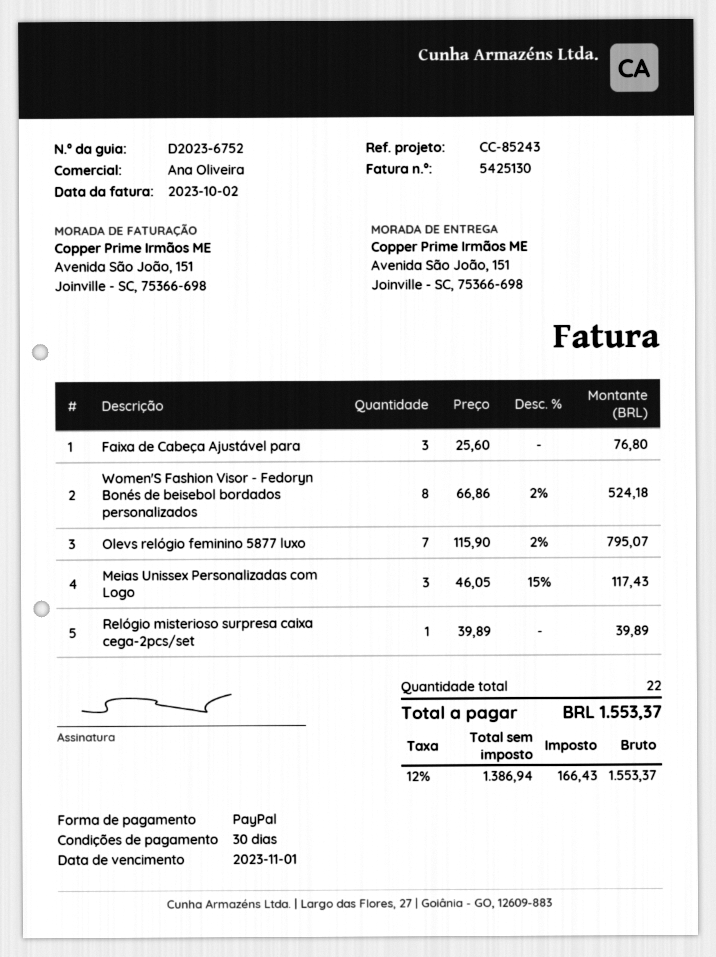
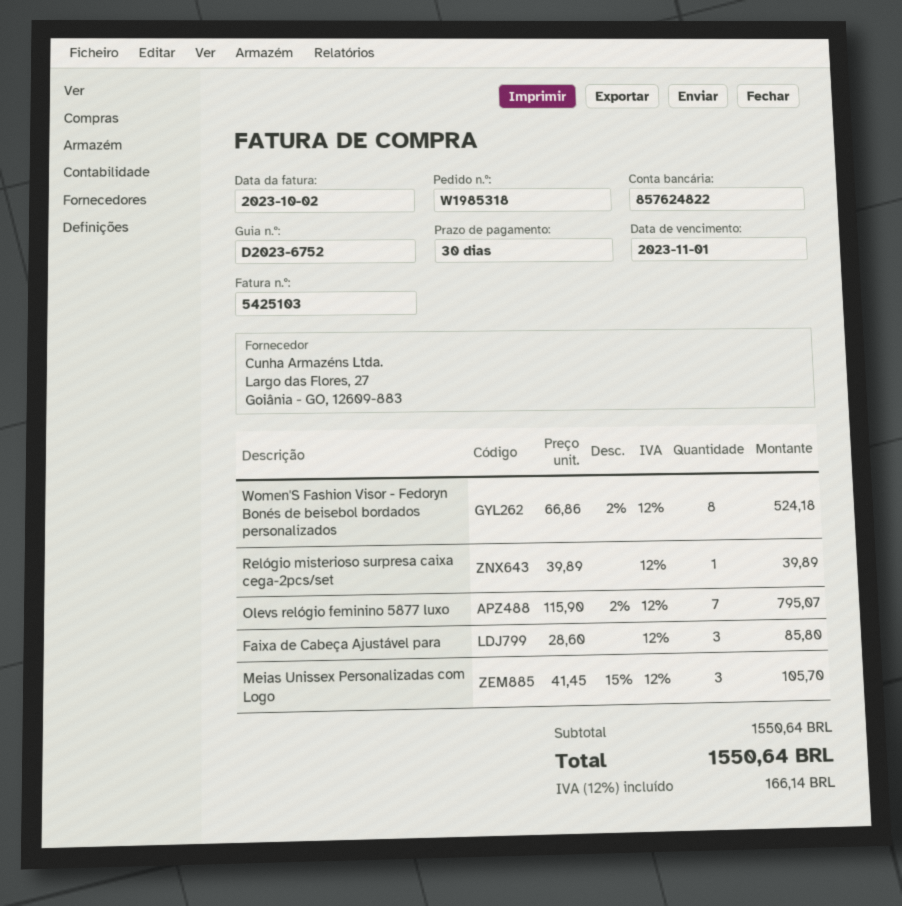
invoice number: 5425130 -> 5425103
Faixa de Cabeça Ajustável para: 3 x 25.60 = 76.80 -> 3 x 28.60 = 85.80
Meias Unissex Personalizadas com Logo: 3 x 46.05 - 15% = 117.43 -> 3 x 41.45 - 15% = 105.70
tax: 12% = 166.43 -> 12% = 166.14
total: 1553.37 -> 1550.64

